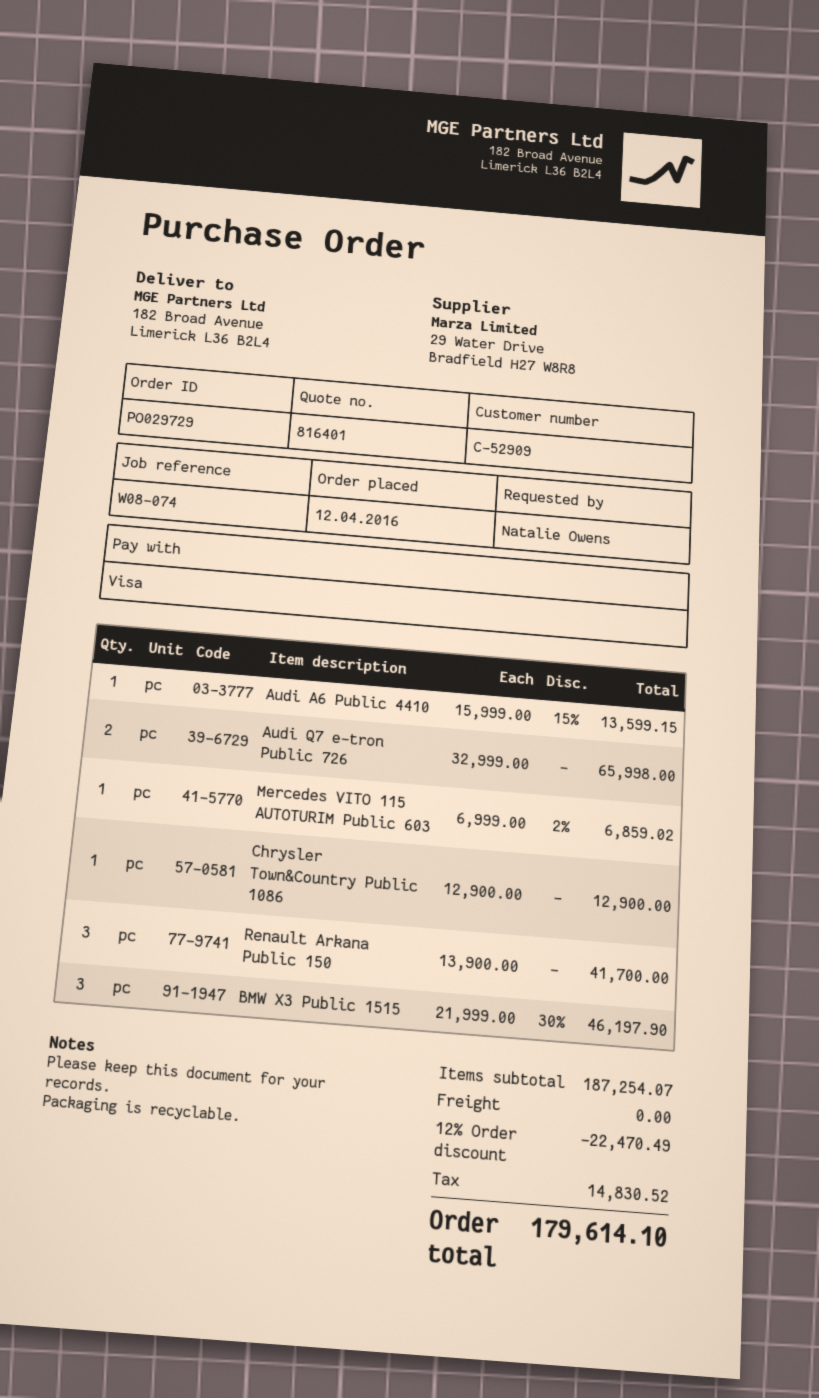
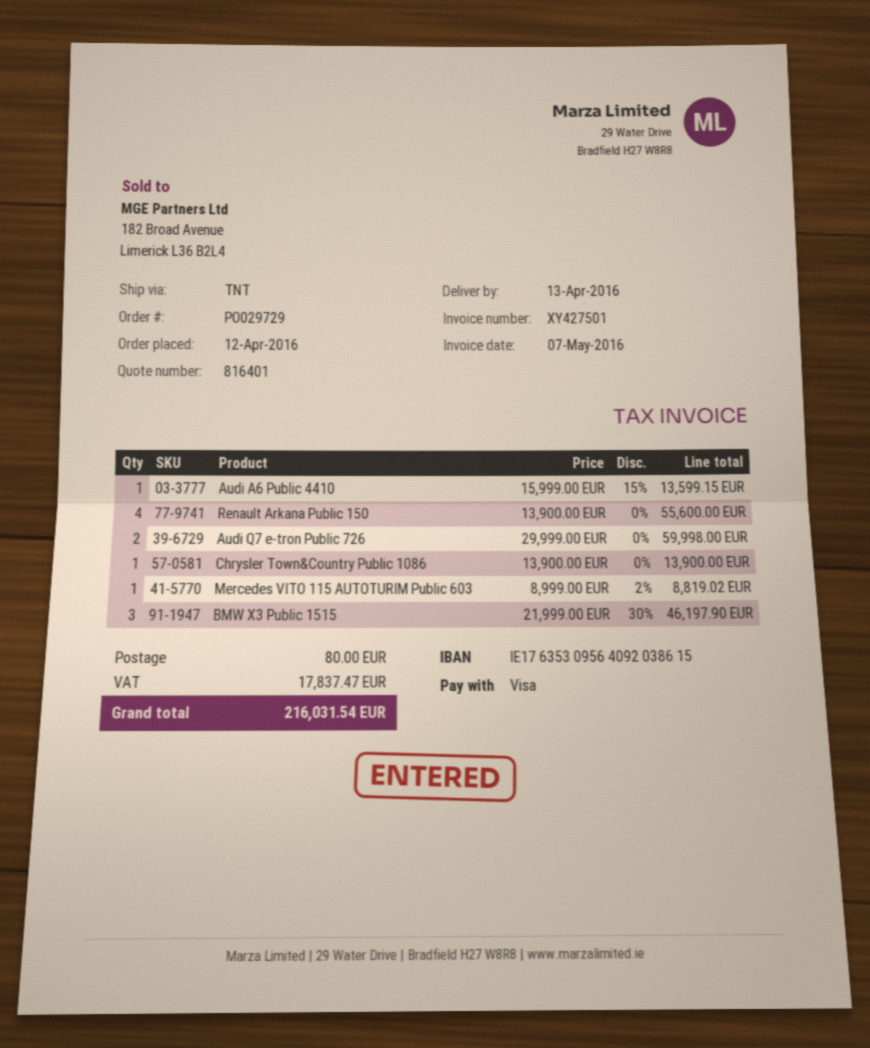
Audi Q7 e-tron Public 726: 2 x 32999.00 = 65998.00 -> 2 x 29999.00 = 59998.00
Mercedes VITO 115 AUTOTURIM Public 603: 1 x 6999.00 - 2% = 6859.02 -> 1 x 8999.00 - 2% = 8819.02
Chrysler Town&Country Public 1086: 1 x 12900.00 = 12900.00 -> 1 x 13900.00 = 13900.00
Renault Arkana Public 150: 3 x 13900.00 = 41700.00 -> 4 x 13900.00 = 55600.00
discount: 12% = 22470.49 -> none
shipping: 0.00 -> 80.00
tax: 14830.52 -> 17837.47
total: 179614.10 -> 216031.54

